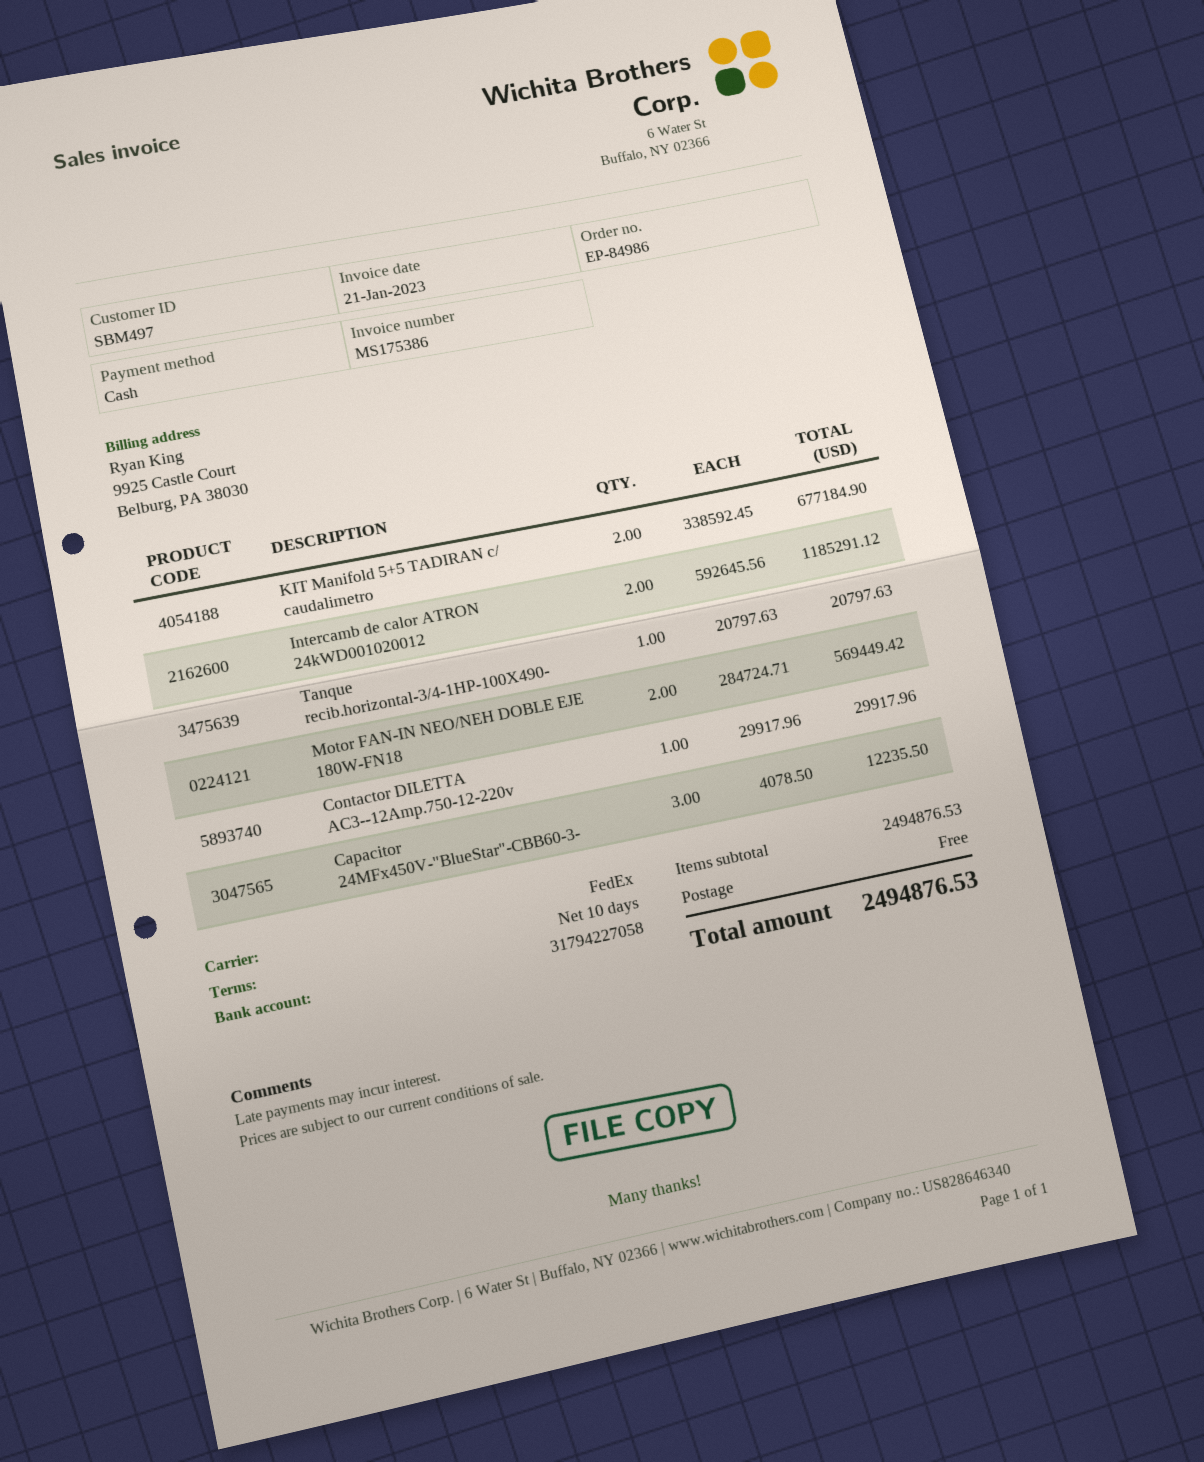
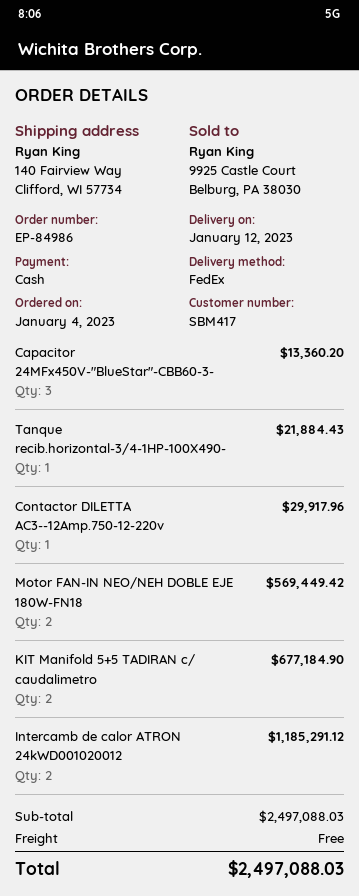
customer number: SBM497 -> SBM417
Tanque recib.horizontal-3/4-1HP-100X490-: 1 for 20797.63 -> 1 for 21884.43
Capacitor 24MFx450V-"BlueStar"-CBB60-3-: 3 for 12235.50 -> 3 for 13360.20
subtotal: 2494876.53 -> 2497088.03
total: 2494876.53 -> 2497088.03

